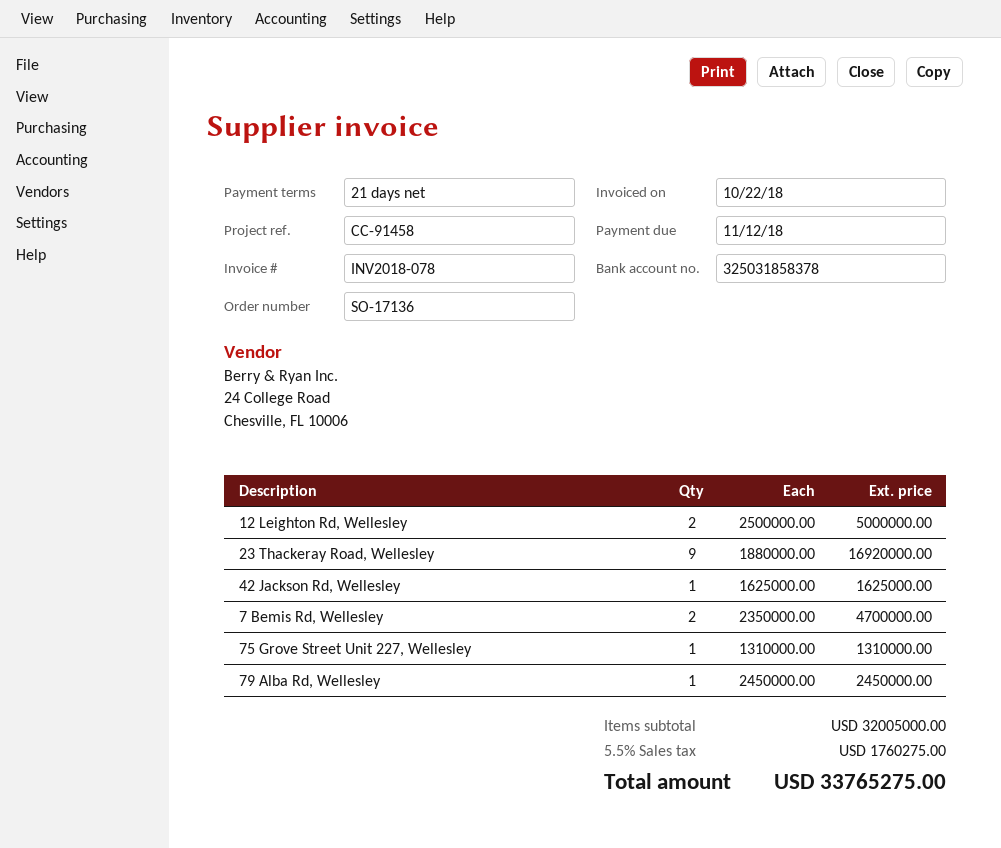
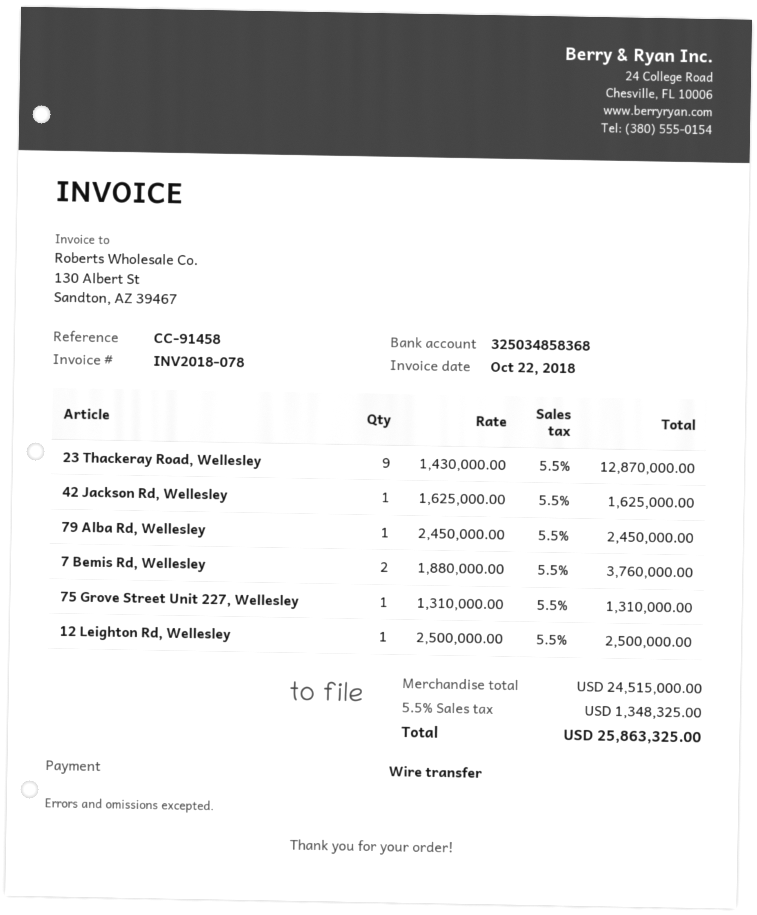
bank account: 325031858378 -> 325034858368
12 Leighton Rd, Wellesley: 2 x 2500000.00 = 5000000.00 -> 1 x 2500000.00 = 2500000.00
23 Thackeray Road, Wellesley: 9 x 1880000.00 = 16920000.00 -> 9 x 1430000.00 = 12870000.00
7 Bemis Rd, Wellesley: 2 x 2350000.00 = 4700000.00 -> 2 x 1880000.00 = 3760000.00
subtotal: 32005000.00 -> 24515000.00
tax: 5.5% = 1760275.00 -> 5.5% = 1348325.00
total: 33765275.00 -> 25863325.00

